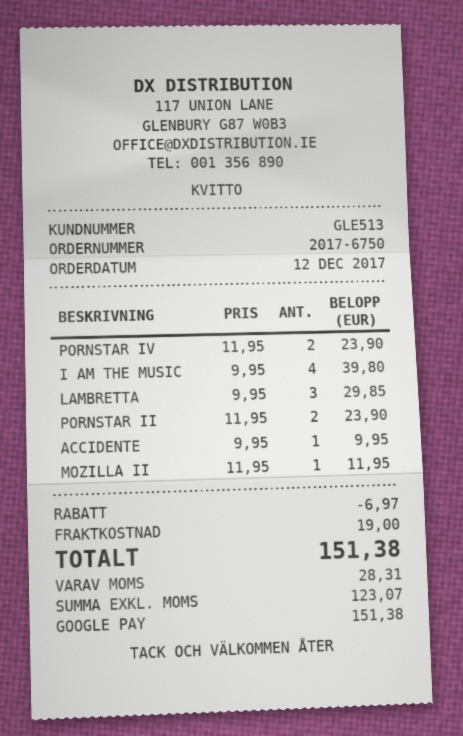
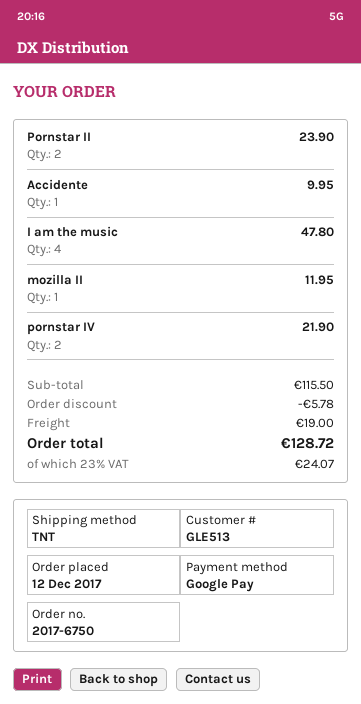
PORNSTAR IV: 2 for 23.90 -> 2 for 21.90
I AM THE MUSIC: 4 for 39.80 -> 4 for 47.80
LAMBRETTA: 3 for 29.85 -> none
discount: 6.97 -> 5.78
tax: 28.31 -> 24.07
total: 151.38 -> 128.72

